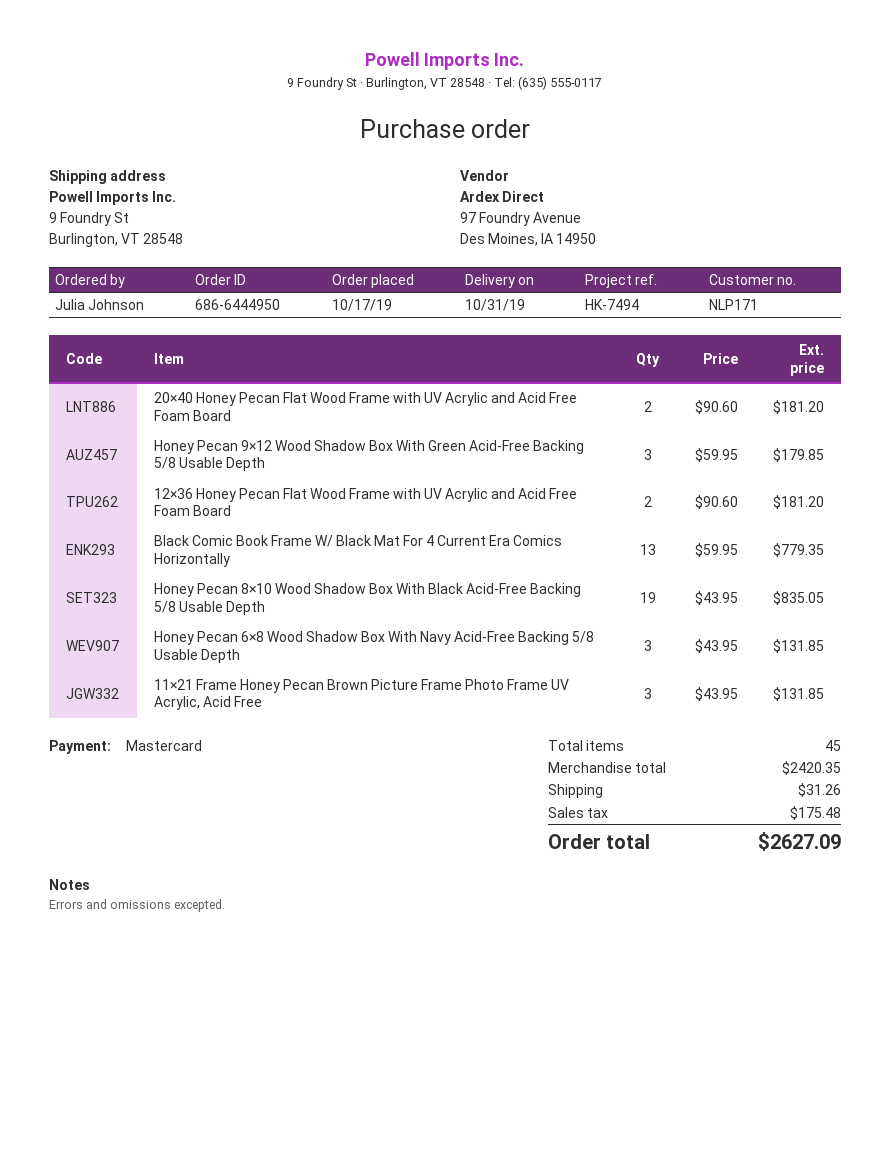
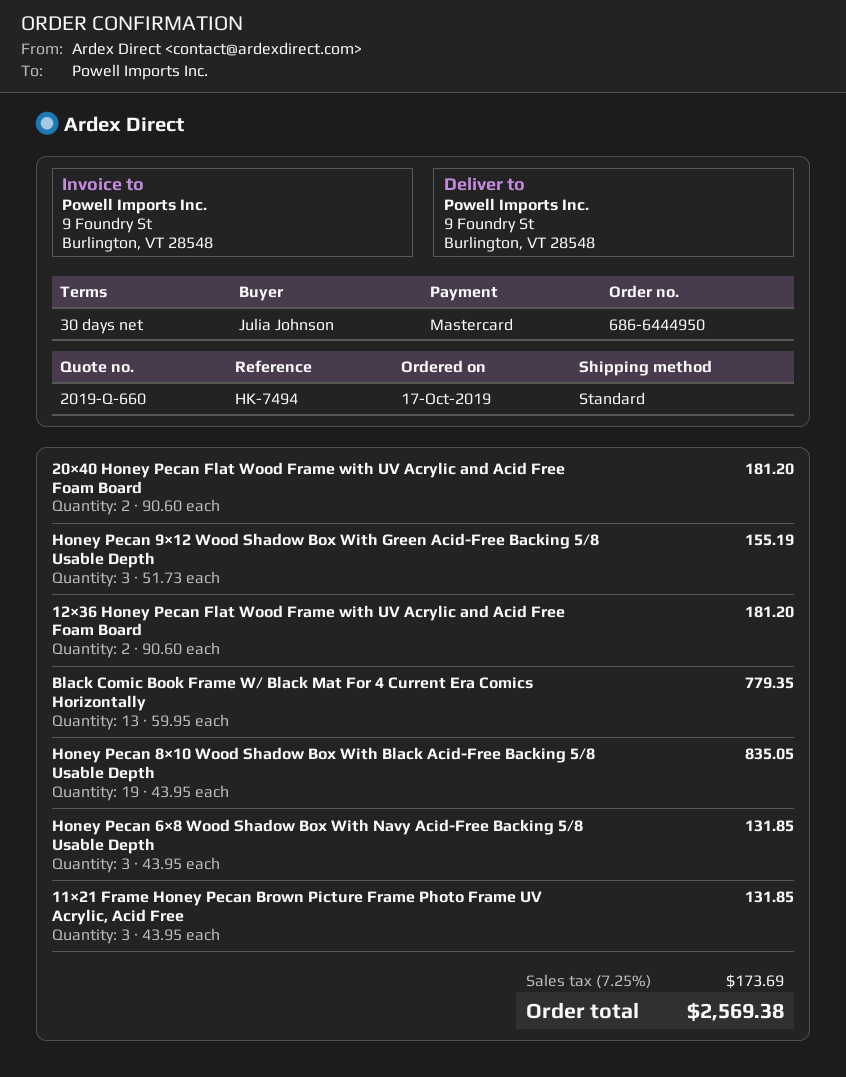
Honey Pecan 9×12 Wood Shadow Box With Green Acid-Free Backing 5/8 Usable Depth: 3 x 59.95 = 179.85 -> 3 x 51.73 = 155.19
shipping: 31.26 -> none
tax: 175.48 -> 173.69
total: 2627.09 -> 2569.38

